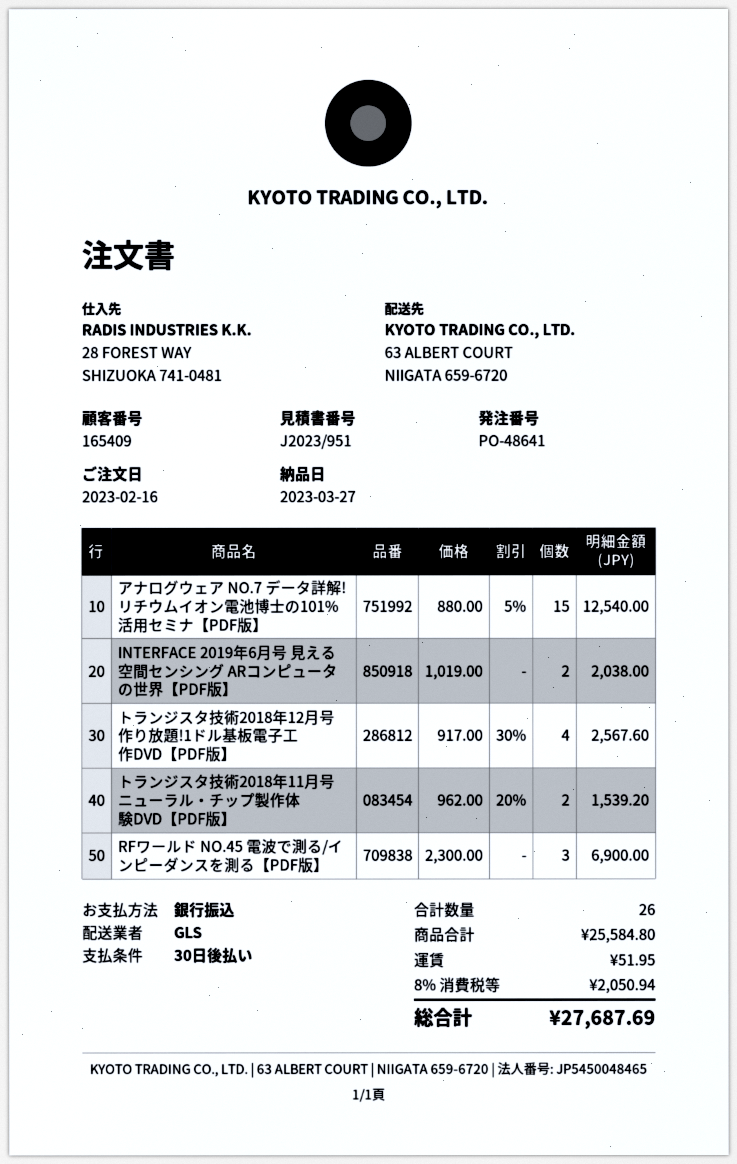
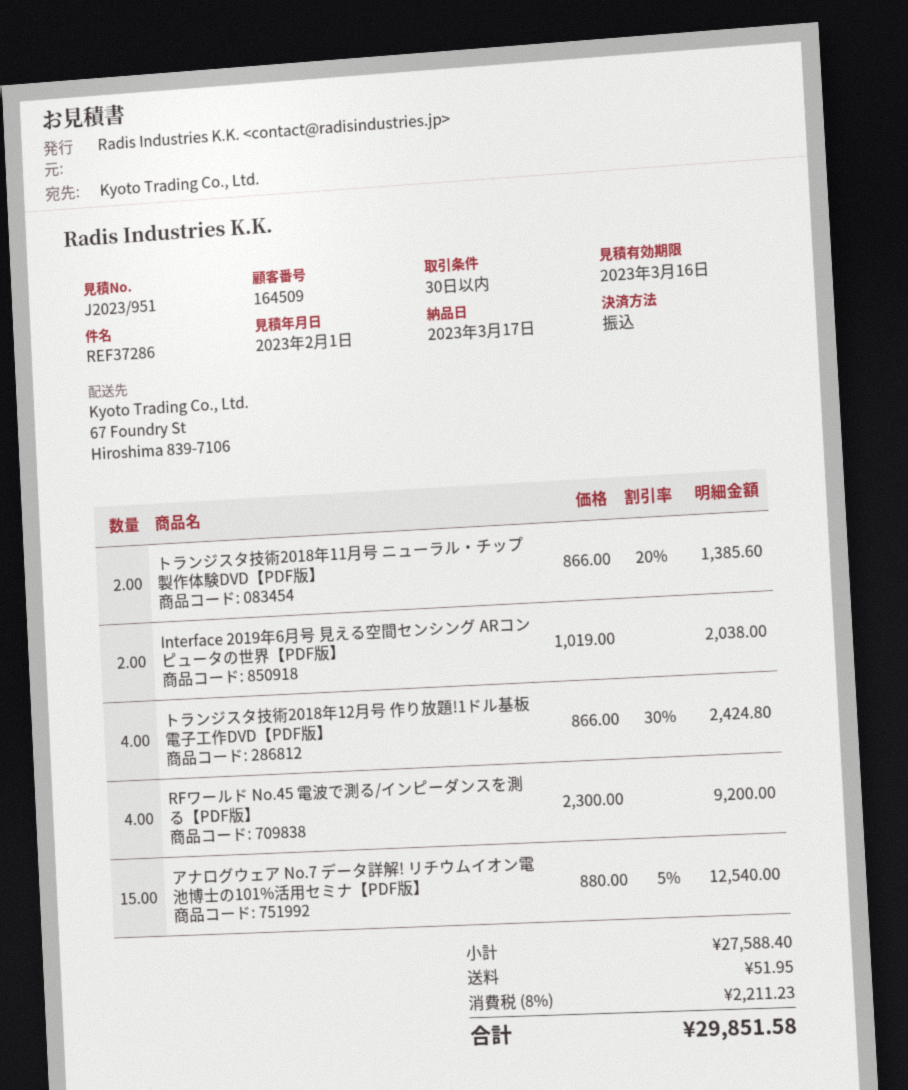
delivery date: 2023-03-27 -> 2023-03-17
customer number: 165409 -> 164509
ship to: 63 ALBERT COURT, NIIGATA 659-6720 -> 67 Foundry St, Hiroshima 839-7106
トランジスタ技術2018年12月号 作り放題!1ドル基板電子工作DVD【PDF版】: 4 x 917.00 - 30% = 2567.60 -> 4 x 866.00 - 30% = 2424.80
トランジスタ技術2018年11月号 ニューラル・チップ製作体験DVD【PDF版】: 2 x 962.00 - 20% = 1539.20 -> 2 x 866.00 - 20% = 1385.60
RFワールド NO.45 電波で測る/インピーダンスを測る【PDF版】: 3 x 2300.00 = 6900.00 -> 4 x 2300.00 = 9200.00
subtotal: 25584.80 -> 27588.40
tax: 8% = 2050.94 -> 8% = 2211.23
total: 27687.69 -> 29851.58

